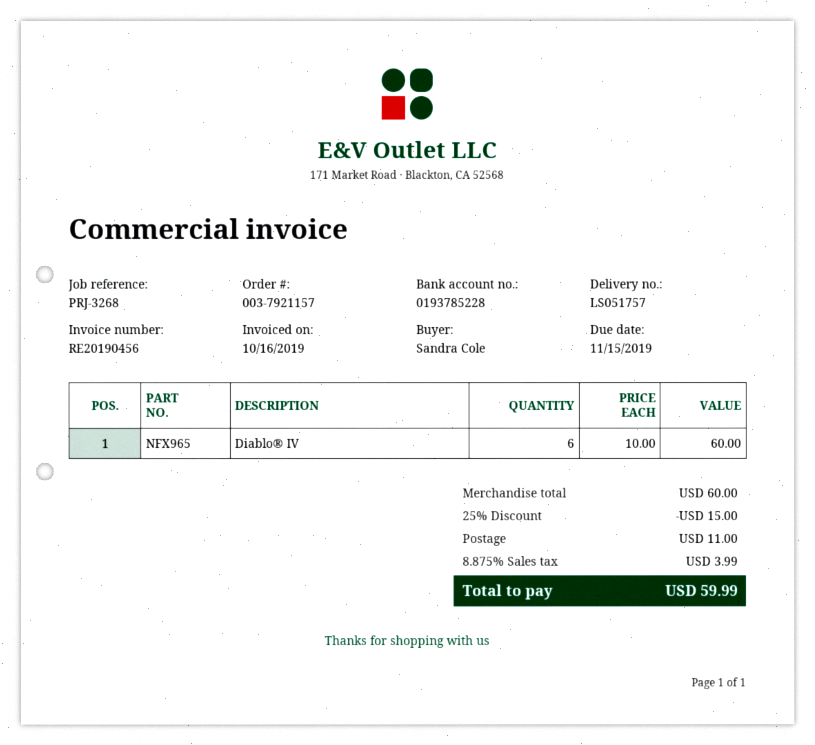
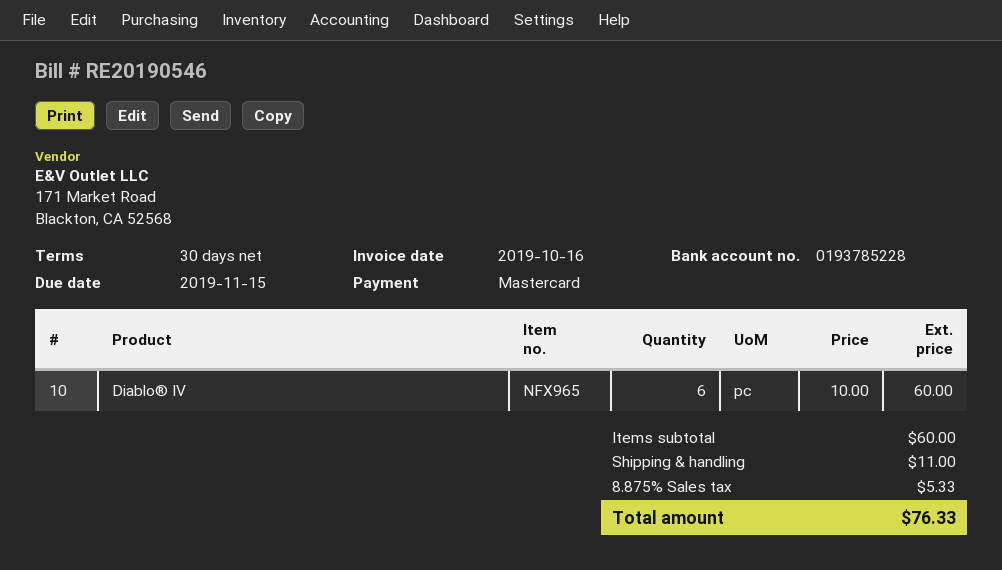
invoice number: RE20190456 -> RE20190546
discount: 25% = 15.00 -> none
tax: 8.875% = 3.99 -> 8.875% = 5.33
total: 59.99 -> 76.33

